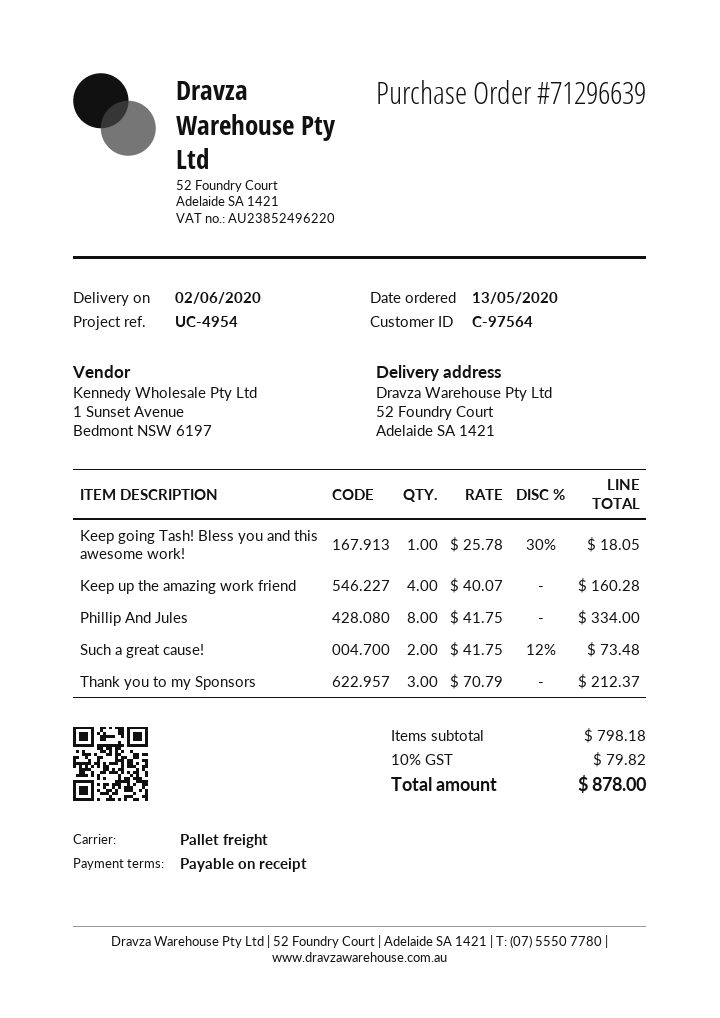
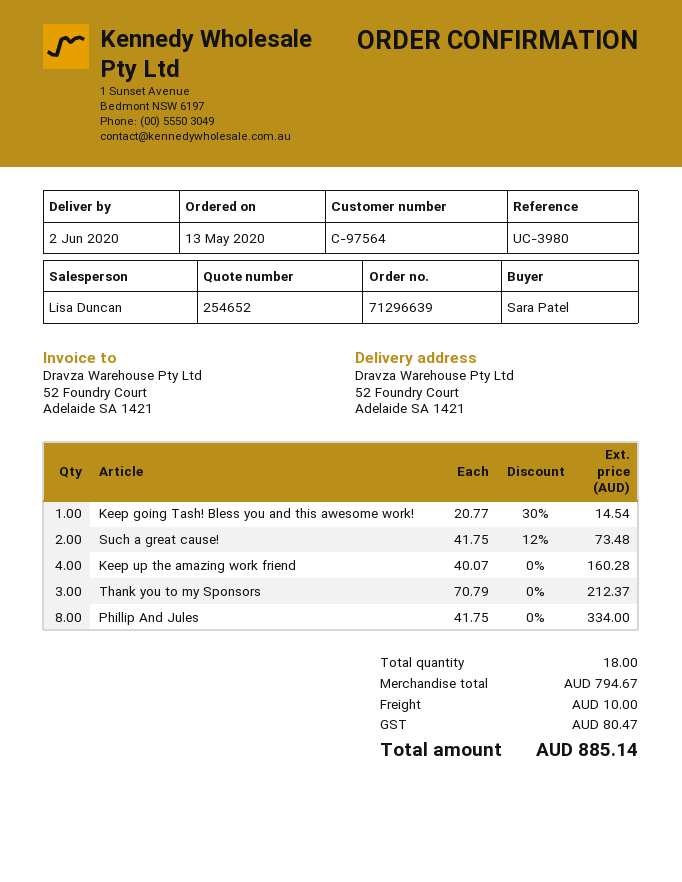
reference: UC-4954 -> UC-3980
Keep going Tash! Bless you and this awesome work!: 1 x 25.78 - 30% = 18.05 -> 1 x 20.77 - 30% = 14.54
subtotal: 798.18 -> 794.67
shipping: none -> 10.00
tax: 79.82 -> 80.47
total: 878.00 -> 885.14

